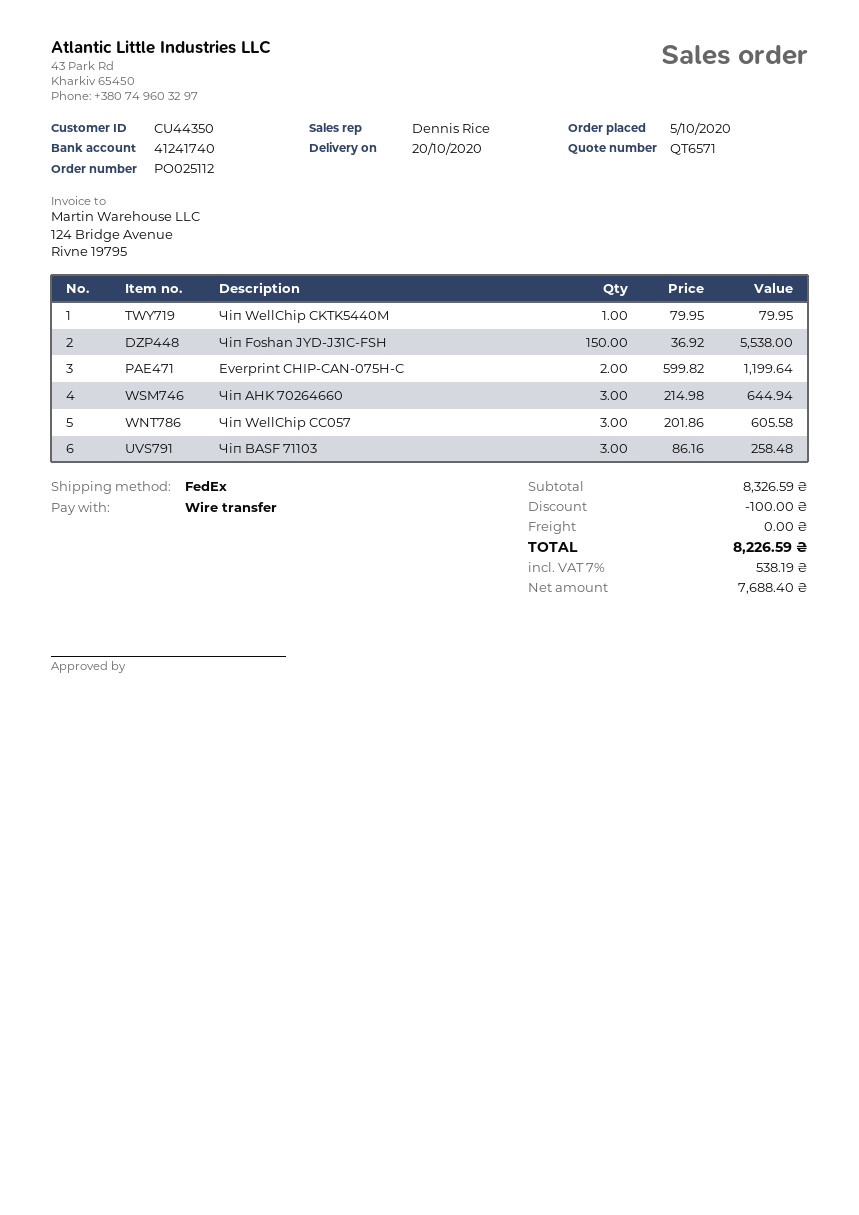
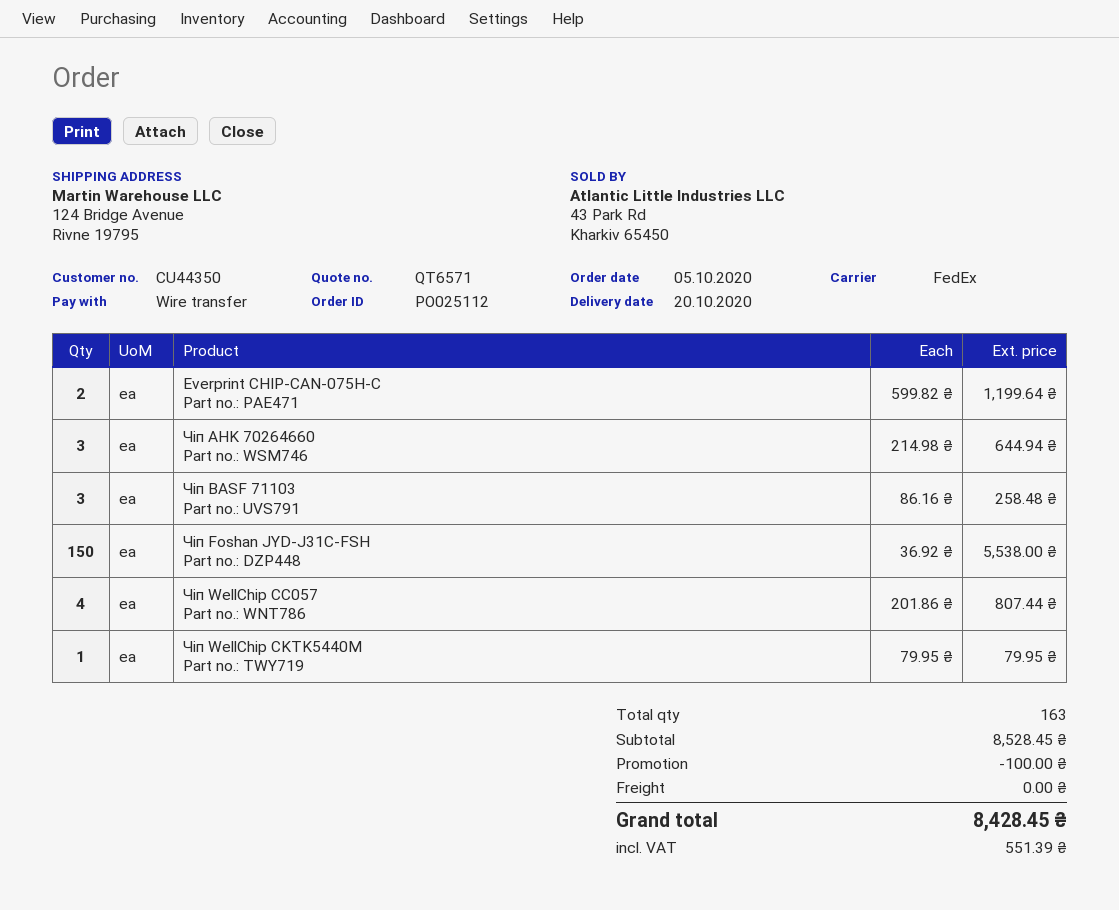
Чіп WellChip CC057: 3 x 201.86 = 605.58 -> 4 x 201.86 = 807.44
subtotal: 8326.59 -> 8528.45
tax: 538.19 -> 551.39
total: 8226.59 -> 8428.45

